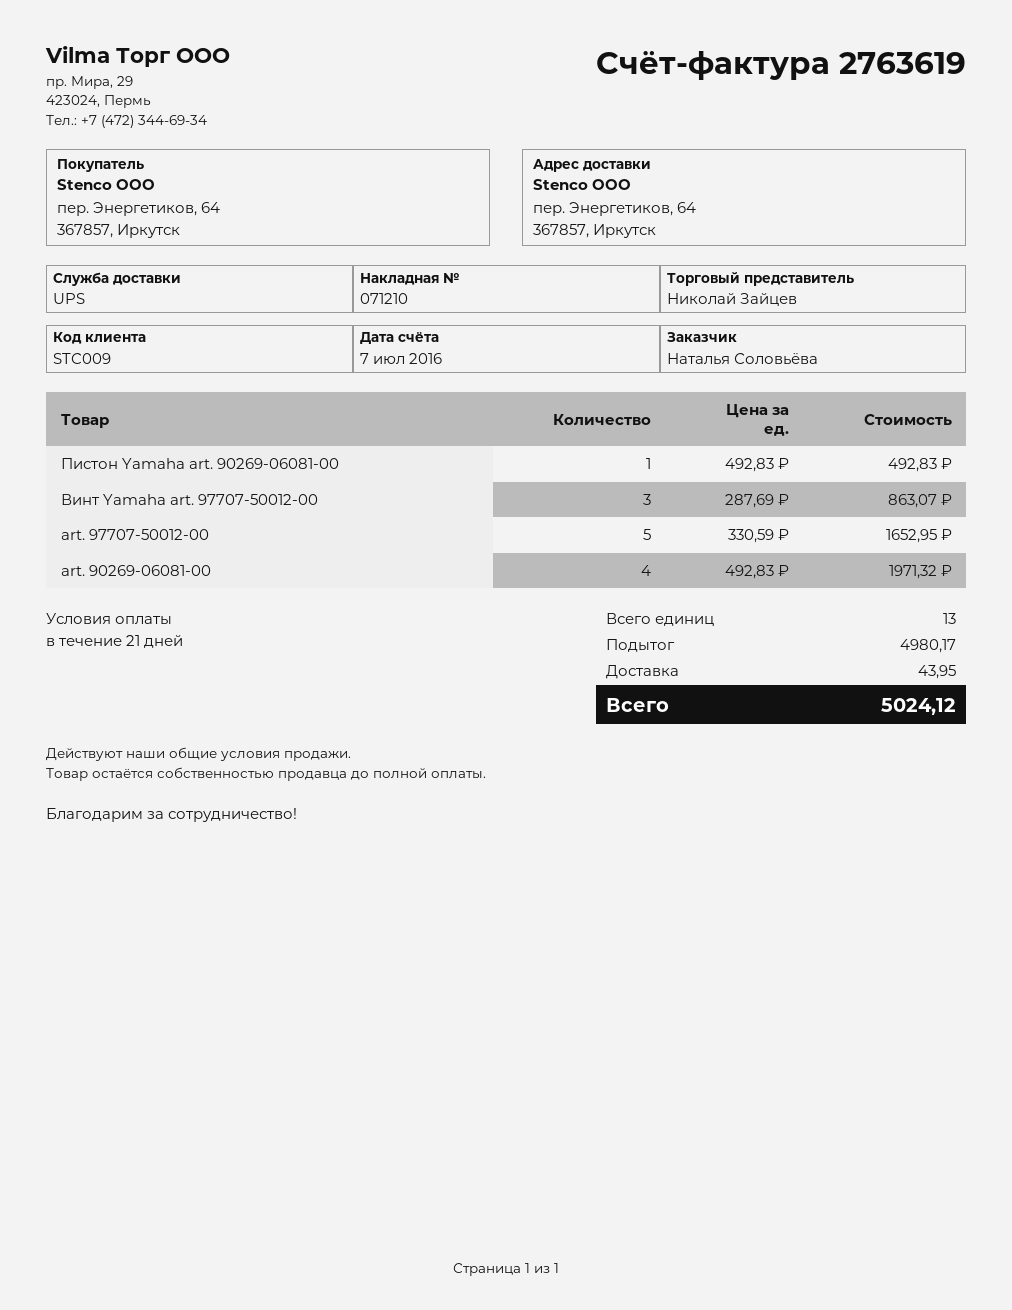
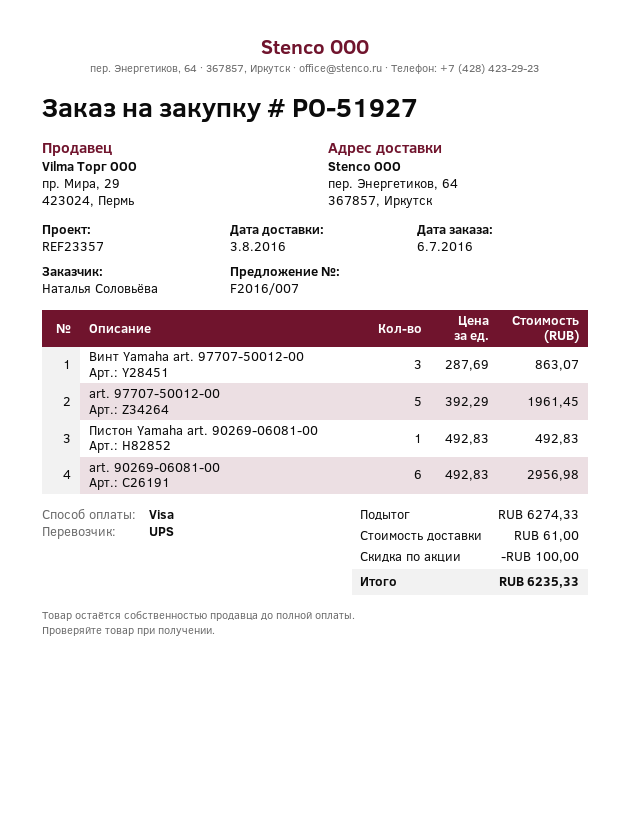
art. 97707-50012-00: 5 x 330.59 = 1652.95 -> 5 x 392.29 = 1961.45
art. 90269-06081-00: 4 x 492.83 = 1971.32 -> 6 x 492.83 = 2956.98
subtotal: 4980.17 -> 6274.33
discount: none -> 100.00
shipping: 43.95 -> 61.00
total: 5024.12 -> 6235.33

